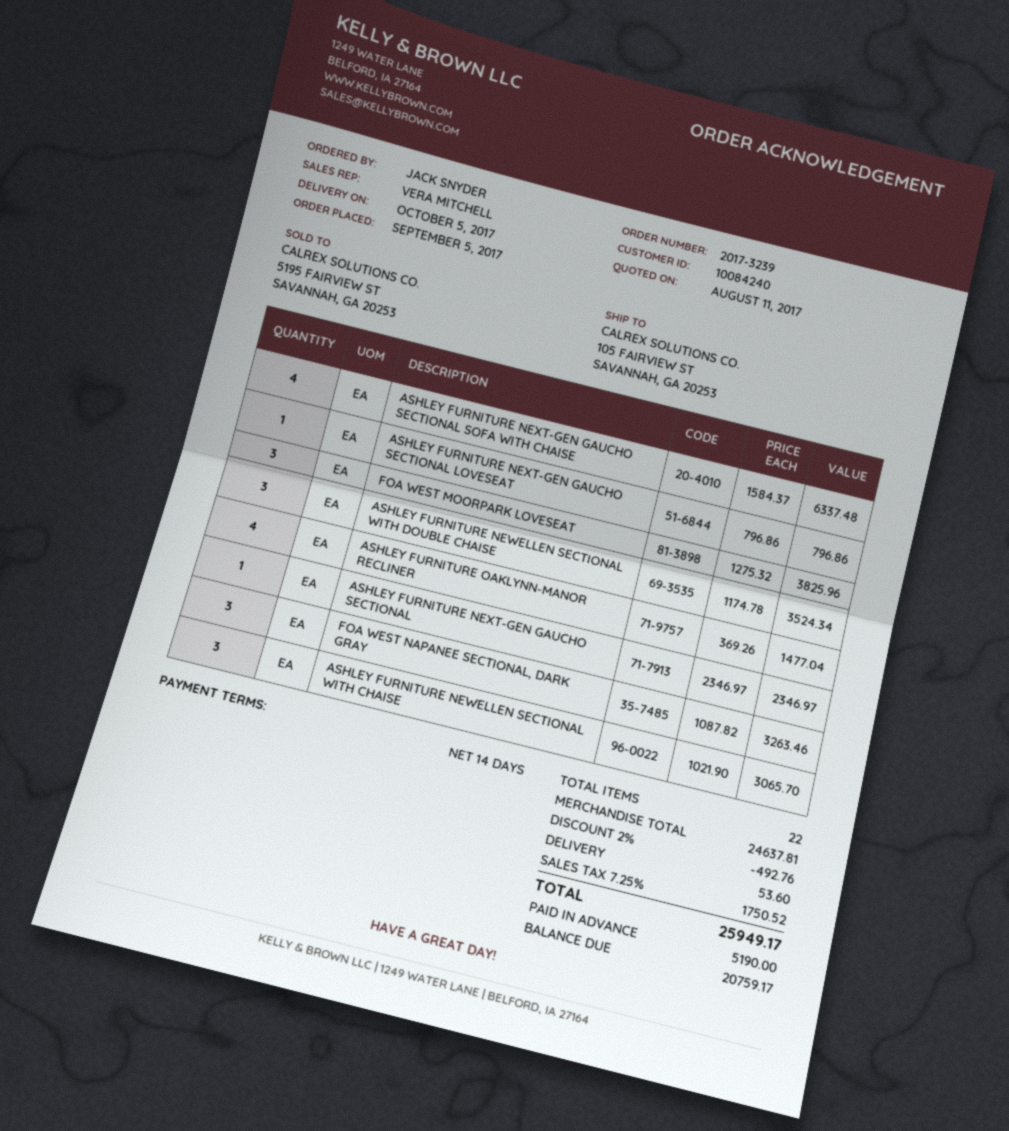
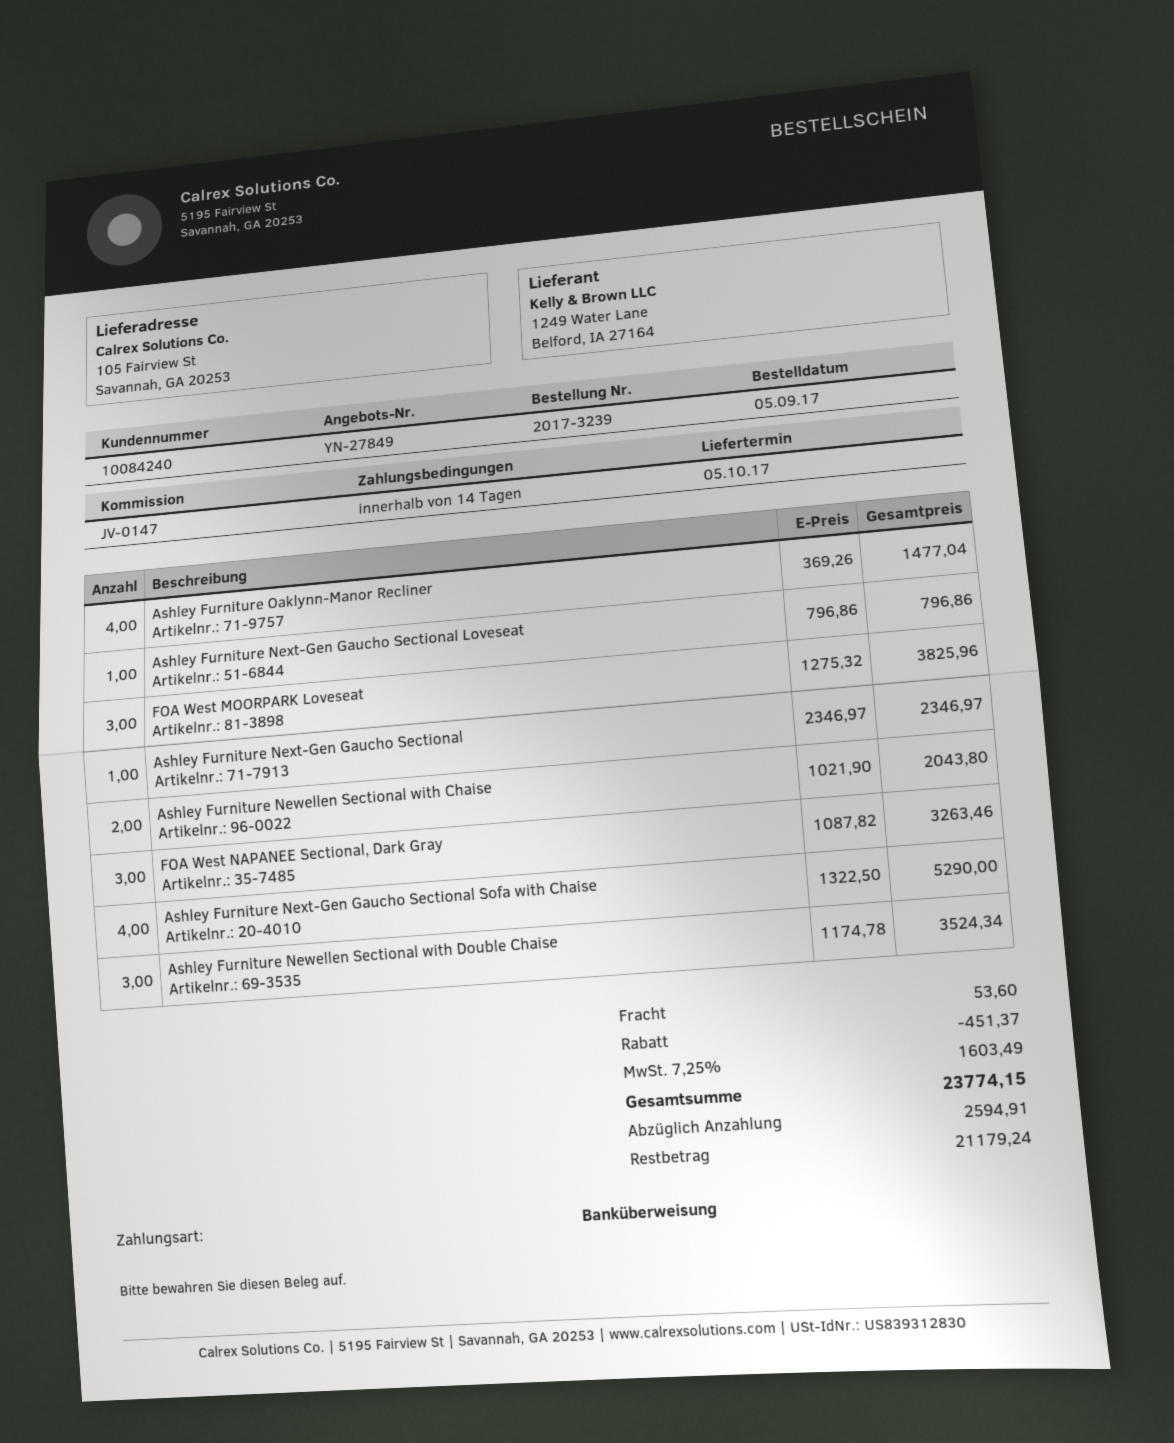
ASHLEY FURNITURE NEXT-GEN GAUCHO SECTIONAL SOFA WITH CHAISE: 4 x 1584.37 = 6337.48 -> 4 x 1322.50 = 5290.00
ASHLEY FURNITURE NEWELLEN SECTIONAL WITH CHAISE: 3 x 1021.90 = 3065.70 -> 2 x 1021.90 = 2043.80
discount: 492.76 -> 451.37
tax: 7.25% = 1750.52 -> 7.25% = 1603.49
total: 25949.17 -> 23774.15
deposit: 5190.00 -> 2594.91
balance: 20759.17 -> 21179.24

